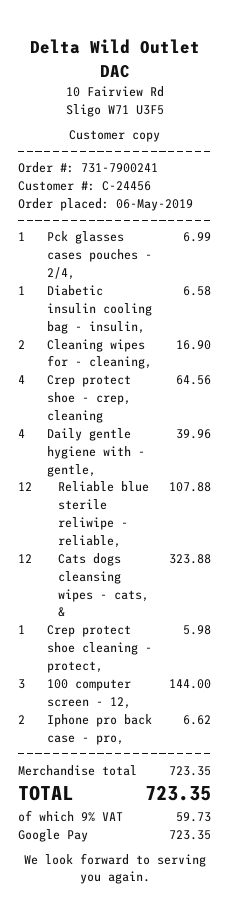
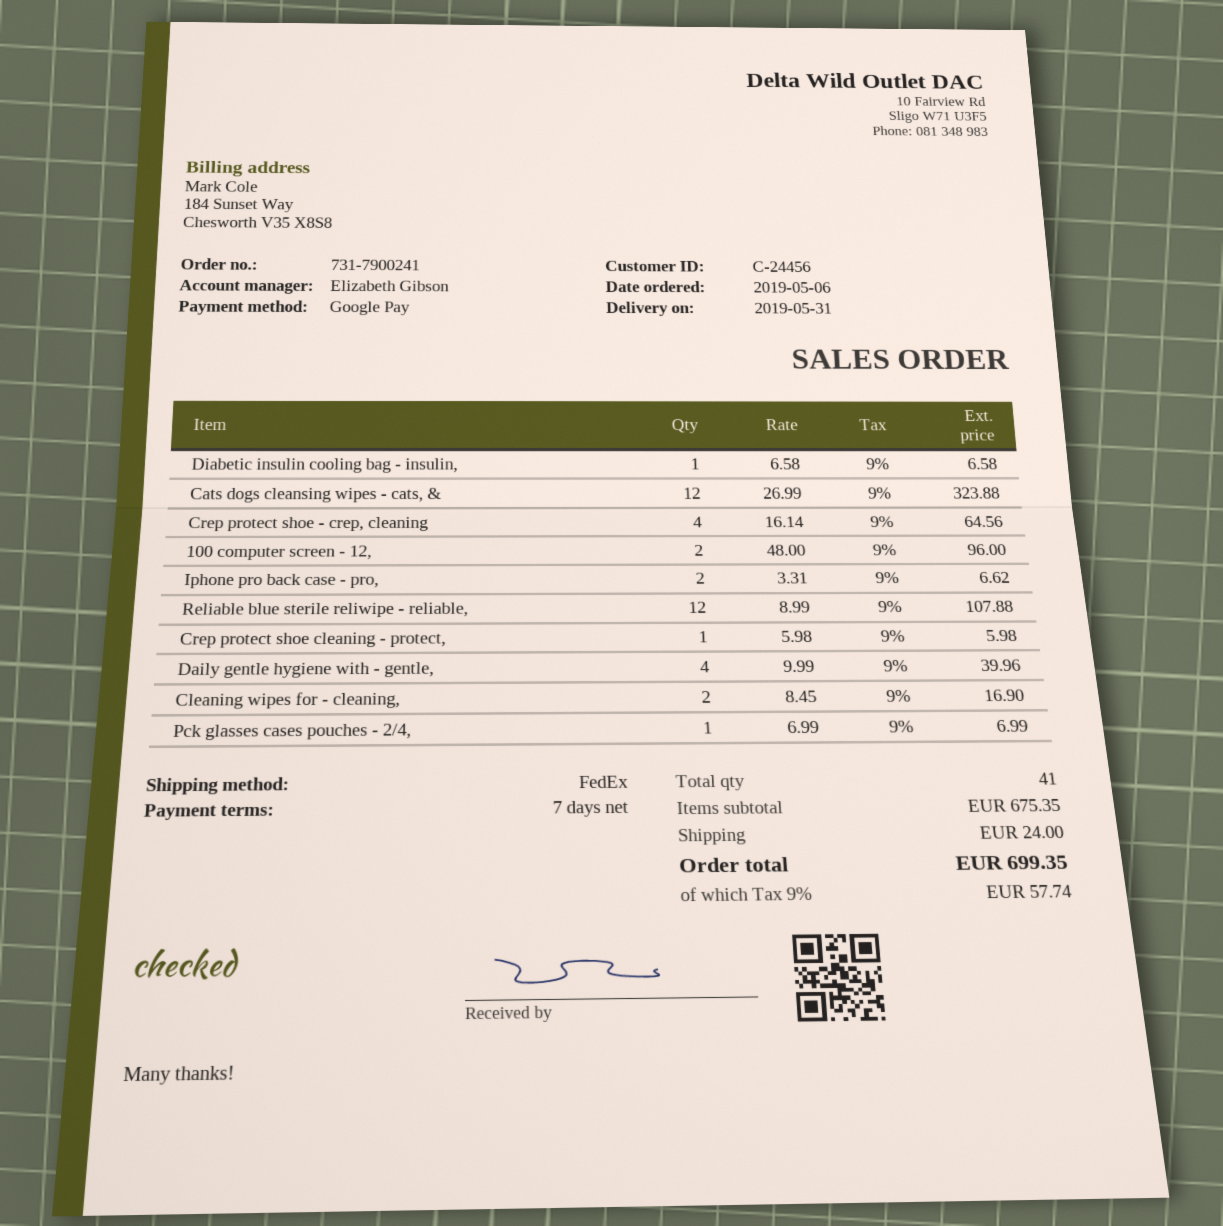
100 computer screen - 12,: 3 for 144.00 -> 2 for 96.00
subtotal: 723.35 -> 675.35
shipping: none -> 24.00
tax: 9% = 59.73 -> 9% = 57.74
total: 723.35 -> 699.35

